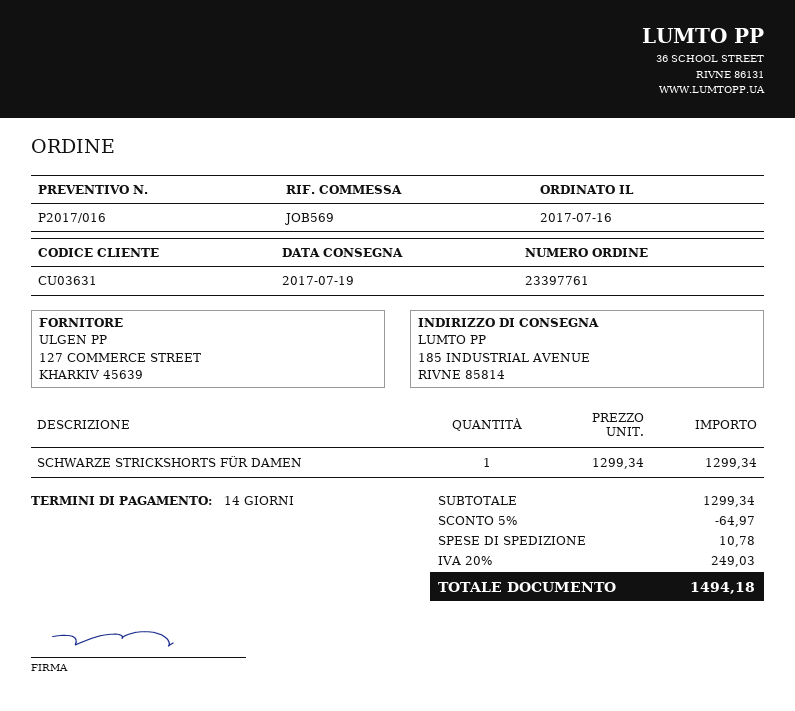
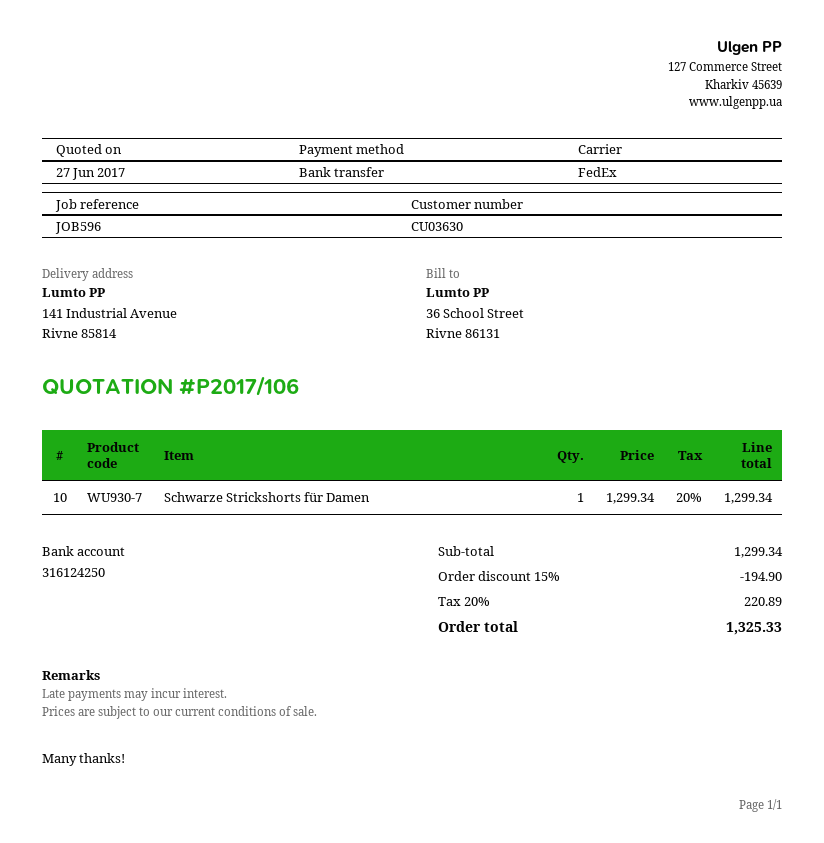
quote number: P2017/016 -> P2017/106
customer number: CU03631 -> CU03630
reference: JOB569 -> JOB596
ship to: 185 INDUSTRIAL AVENUE, RIVNE 85814 -> 141 Industrial Avenue, Rivne 85814
discount: 5% = 64.97 -> 15% = 194.90
shipping: 10.78 -> none
tax: 20% = 249.03 -> 20% = 220.89
total: 1494.18 -> 1325.33

